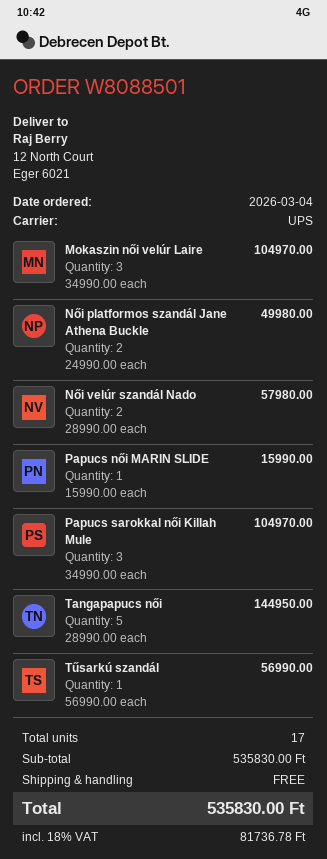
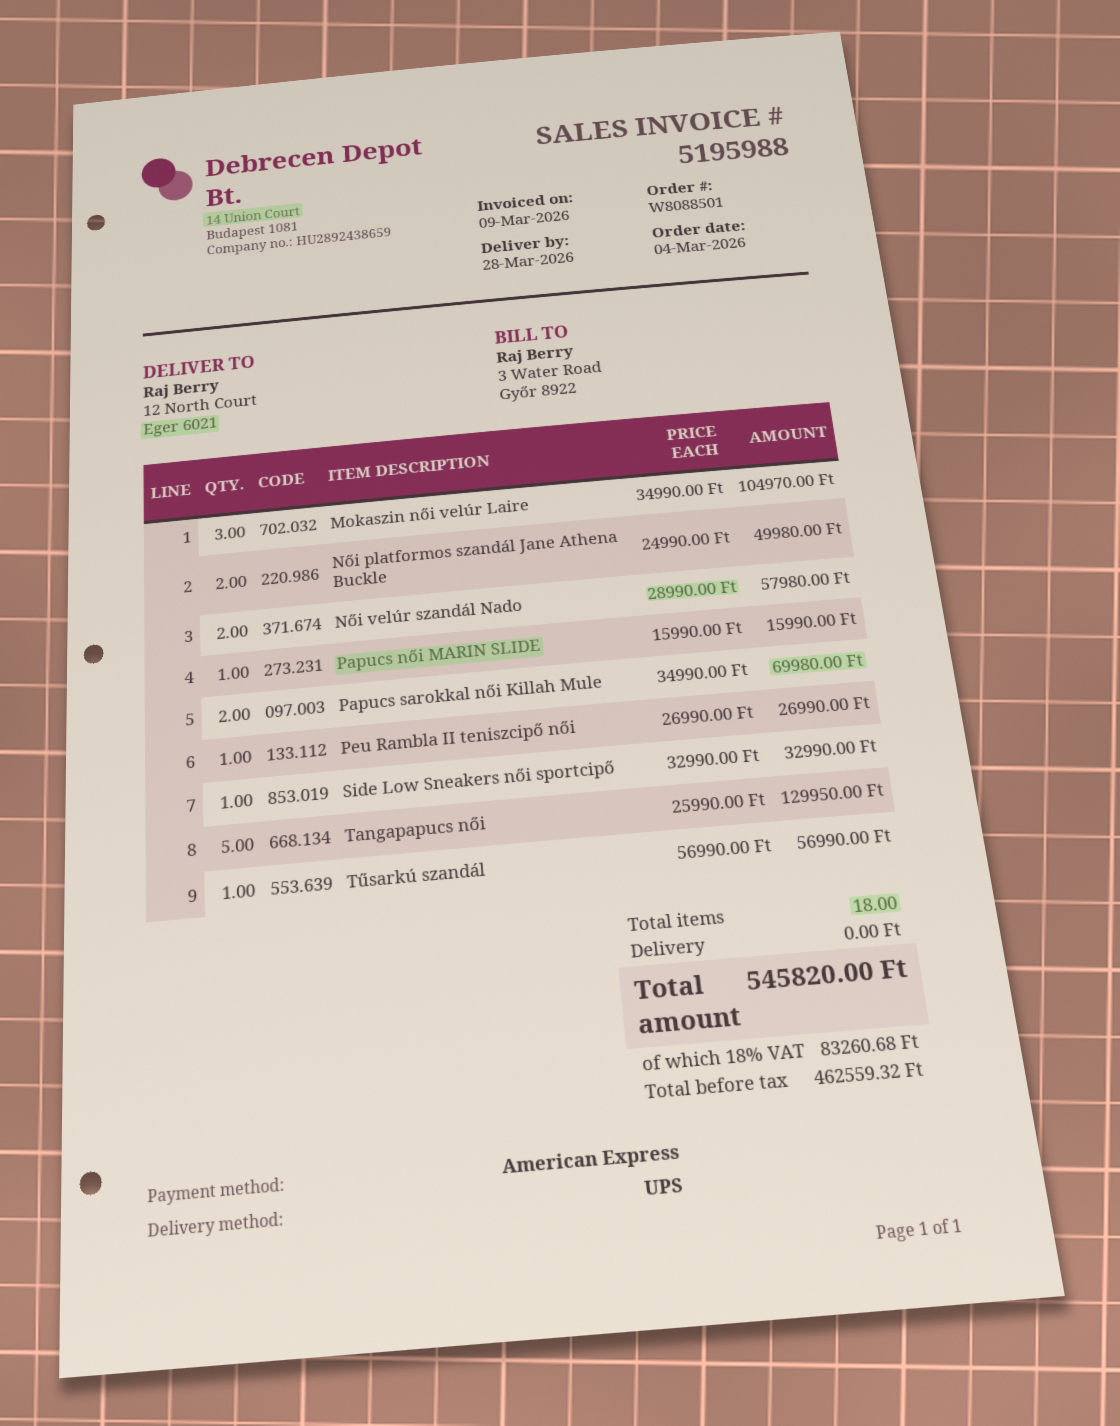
Papucs sarokkal női Killah Mule: 3 x 34990.00 = 104970.00 -> 2 x 34990.00 = 69980.00
Tangapapucs női: 5 x 28990.00 = 144950.00 -> 5 x 25990.00 = 129950.00
Peu Rambla II teniszcipő női: none -> 1 x 26990.00 = 26990.00
Side Low Sneakers női sportcipő: none -> 1 x 32990.00 = 32990.00
total quantity: 17 -> 18
tax: 18% = 81736.78 -> 18% = 83260.68
total: 535830.00 -> 545820.00

